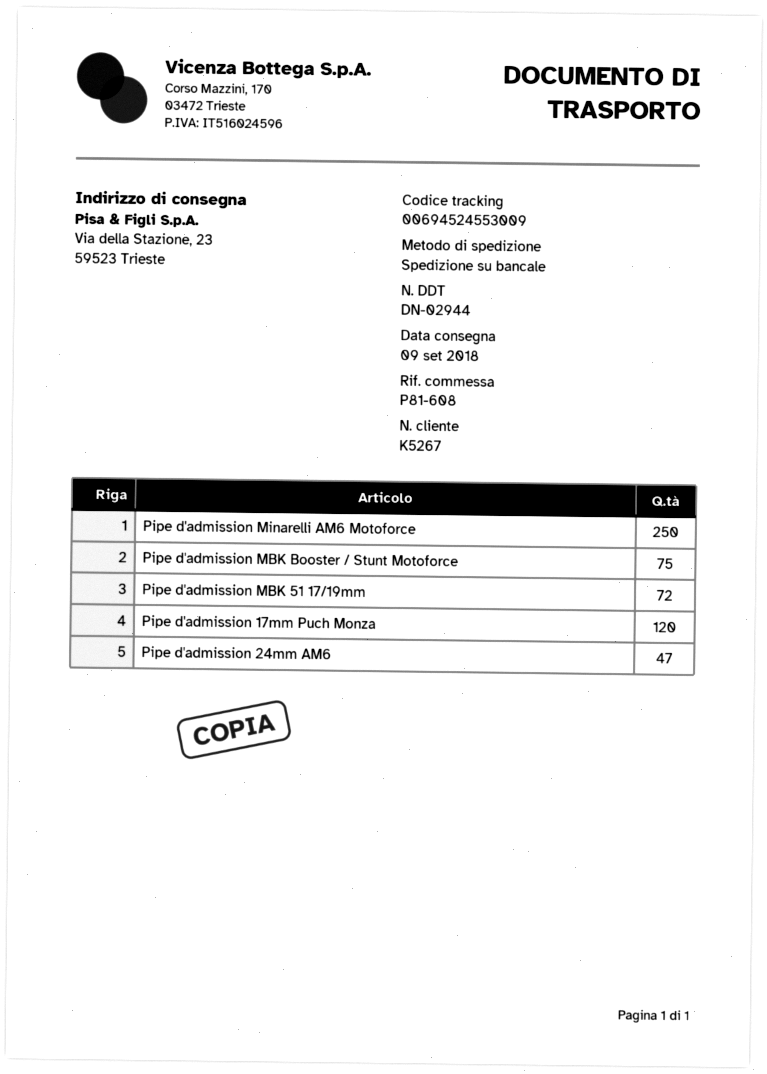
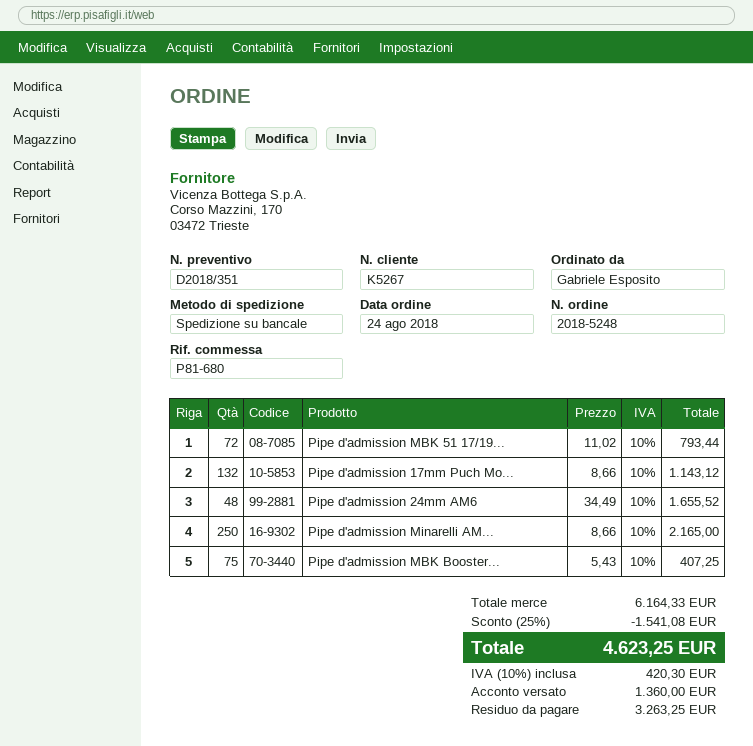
reference: P81-608 -> P81-680
Pipe d'admission 17mm Puch Monza: 120 -> 132
Pipe d'admission 24mm AM6: 47 -> 48

